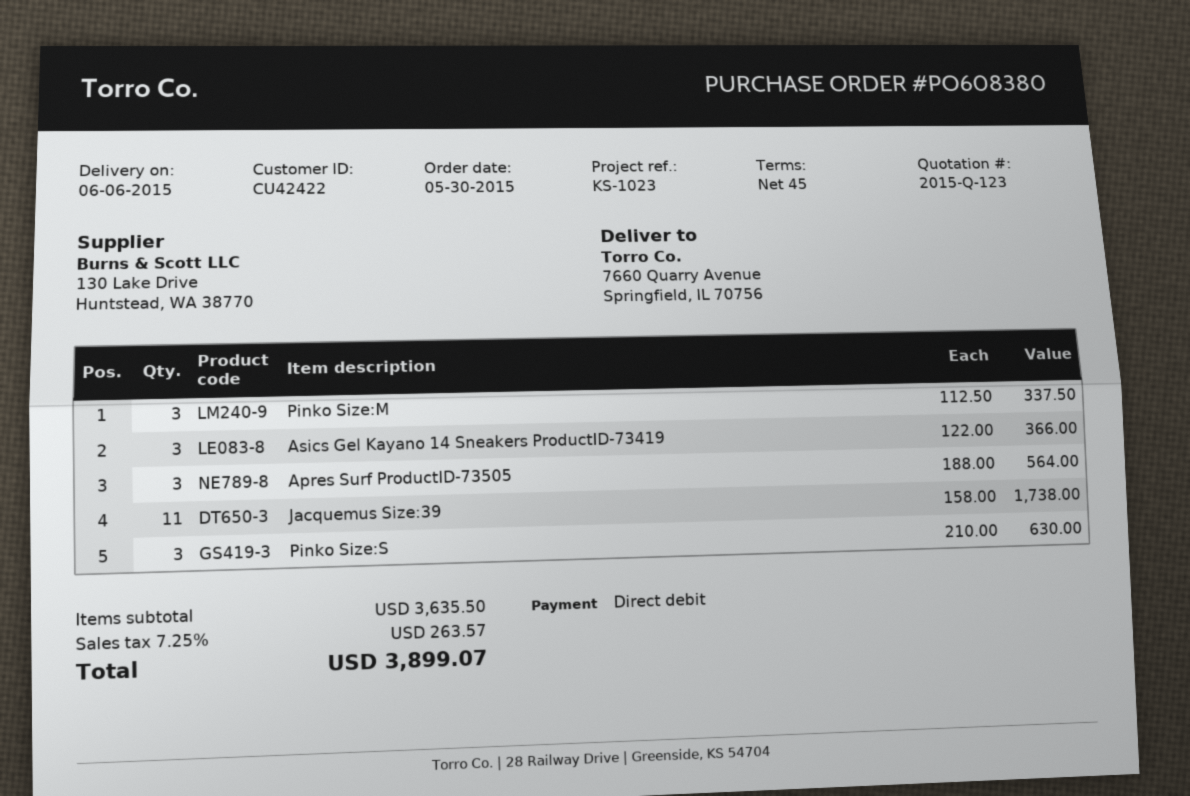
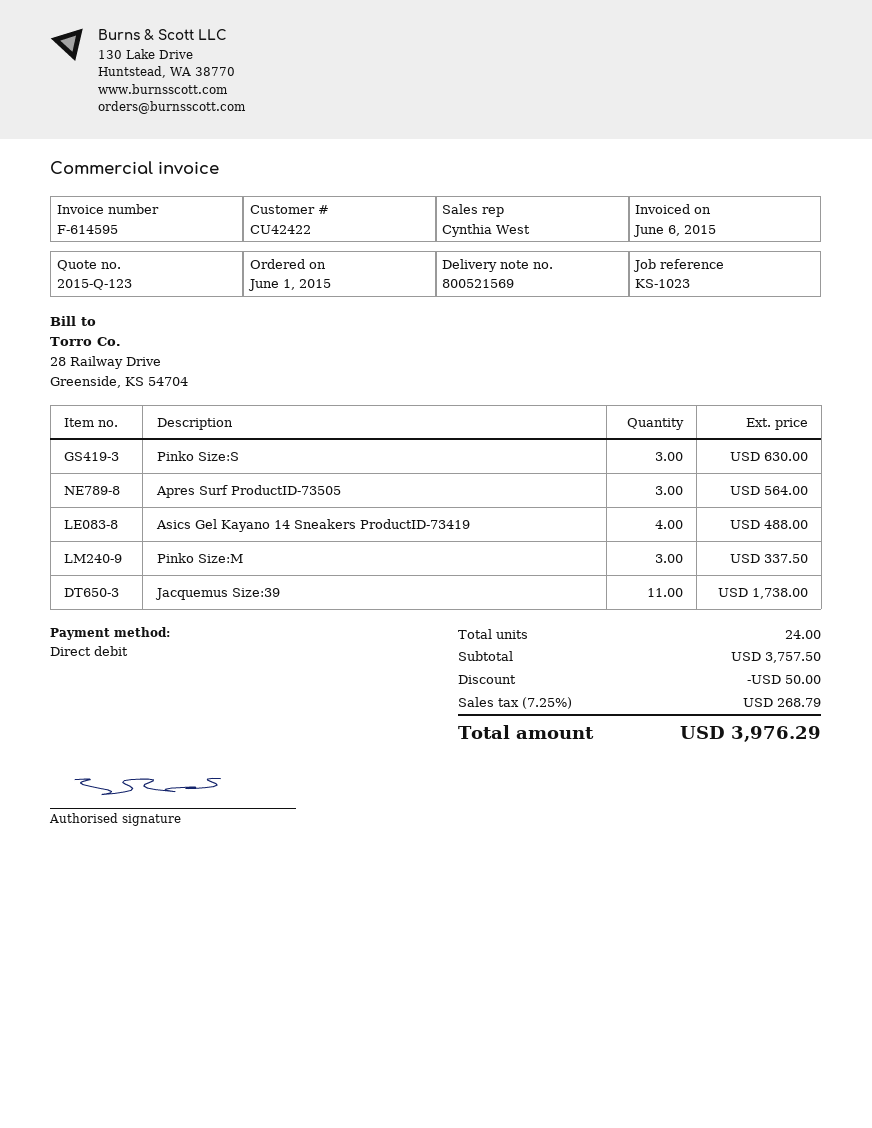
order date: 2015-05-30 -> 2015-06-01
Asics Gel Kayano 14 Sneakers ProductID-73419: 3 for 366.00 -> 4 for 488.00
subtotal: 3635.50 -> 3757.50
discount: none -> 50.00
tax: 7.25% = 263.57 -> 7.25% = 268.79
total: 3899.07 -> 3976.29

